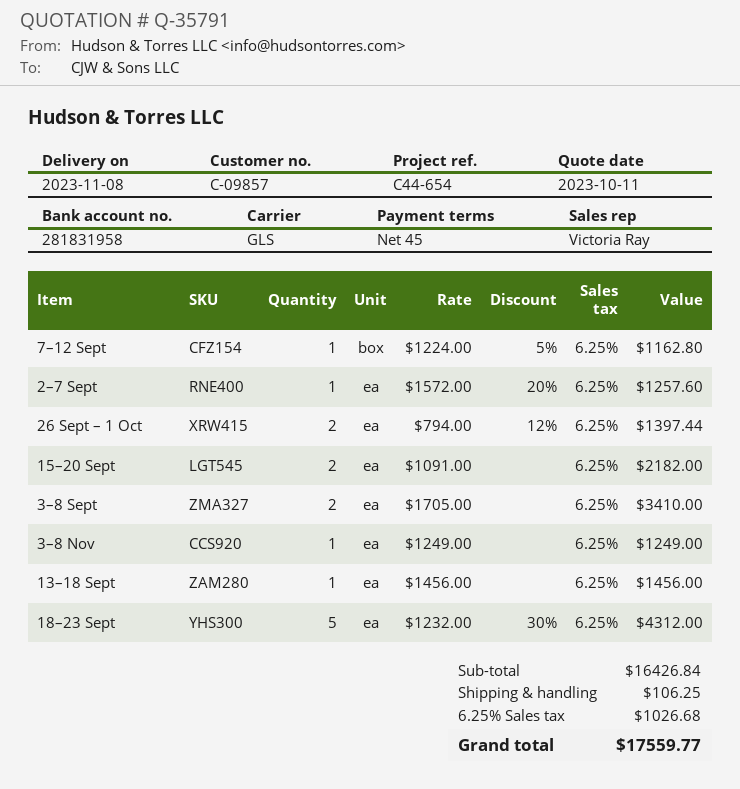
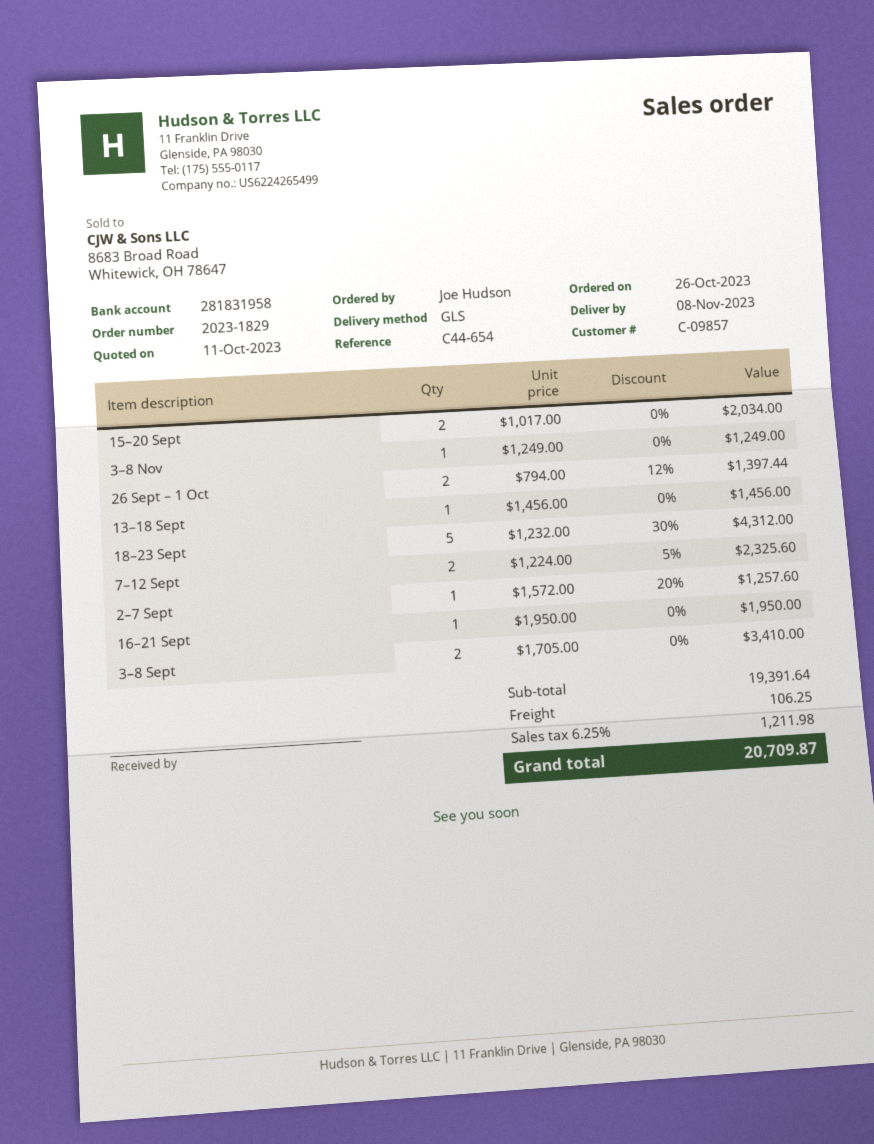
7–12 Sept: 1 x 1224.00 - 5% = 1162.80 -> 2 x 1224.00 - 5% = 2325.60
15–20 Sept: 2 x 1091.00 = 2182.00 -> 2 x 1017.00 = 2034.00
16–21 Sept: none -> 1 x 1950.00 = 1950.00
subtotal: 16426.84 -> 19391.64
tax: 6.25% = 1026.68 -> 6.25% = 1211.98
total: 17559.77 -> 20709.87

